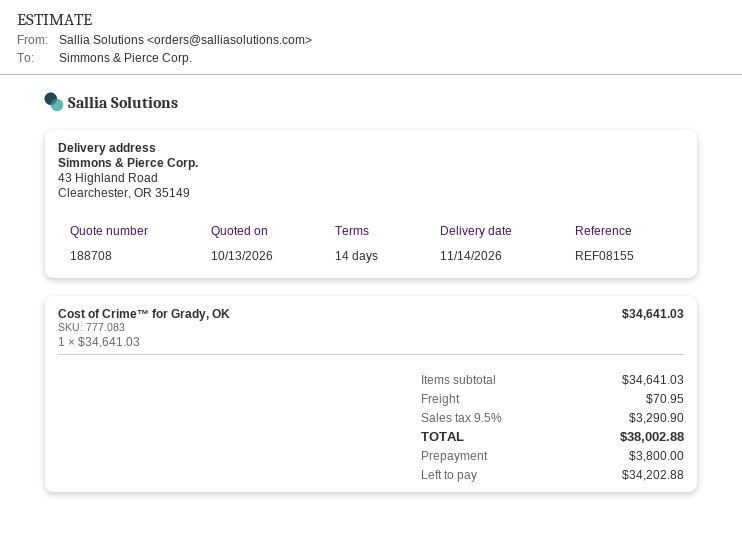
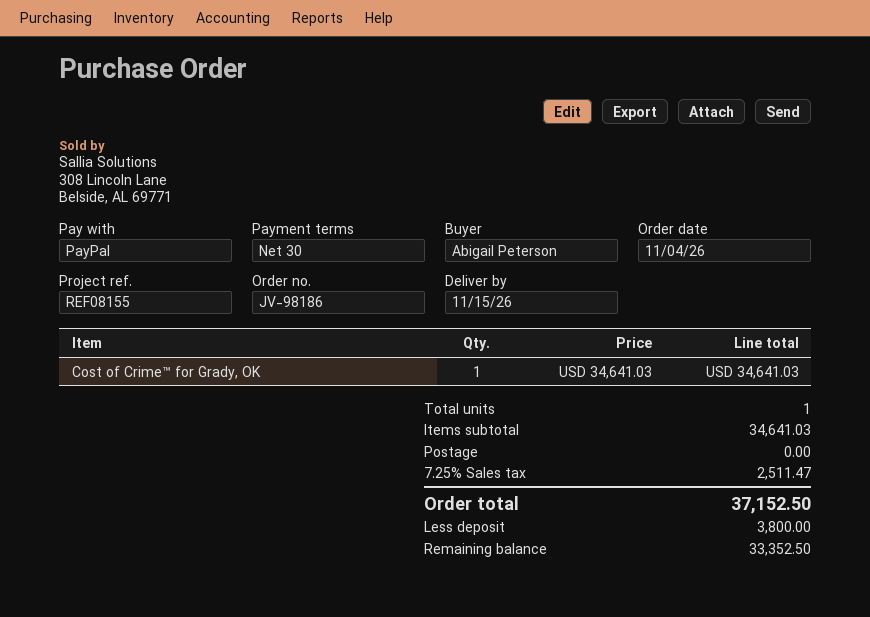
delivery date: 2026-11-14 -> 2026-11-15
payment terms: 14 days -> 30 days
shipping: 70.95 -> 0.00
tax: 9.5% = 3290.90 -> 7.25% = 2511.47
total: 38002.88 -> 37152.50
balance: 34202.88 -> 33352.50

